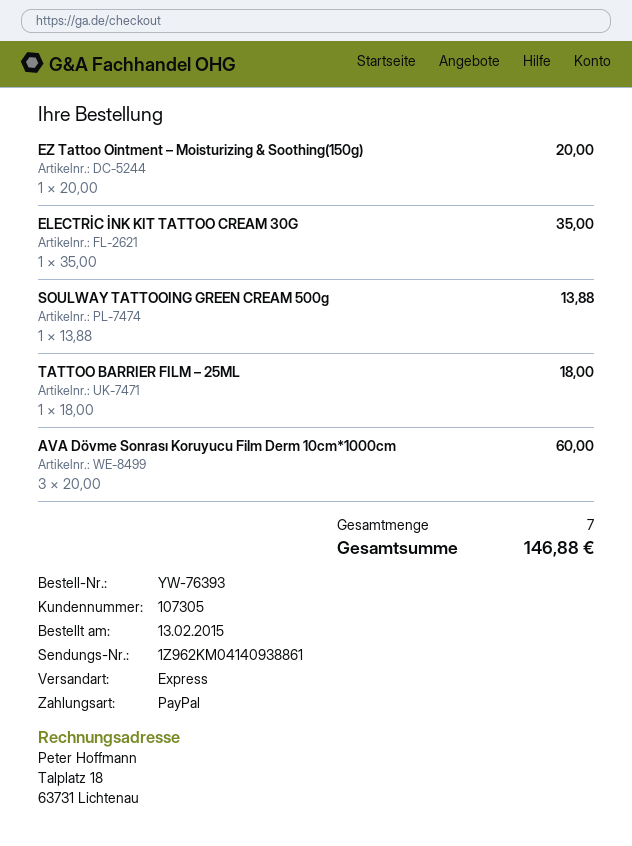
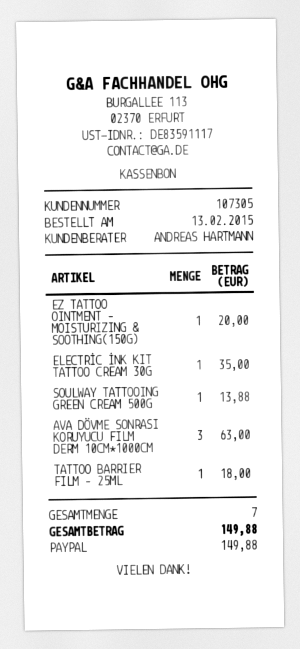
AVA Dövme Sonrası Koruyucu Film Derm 10cm*1000cm: 3 for 60.00 -> 3 for 63.00
total: 146.88 -> 149.88

